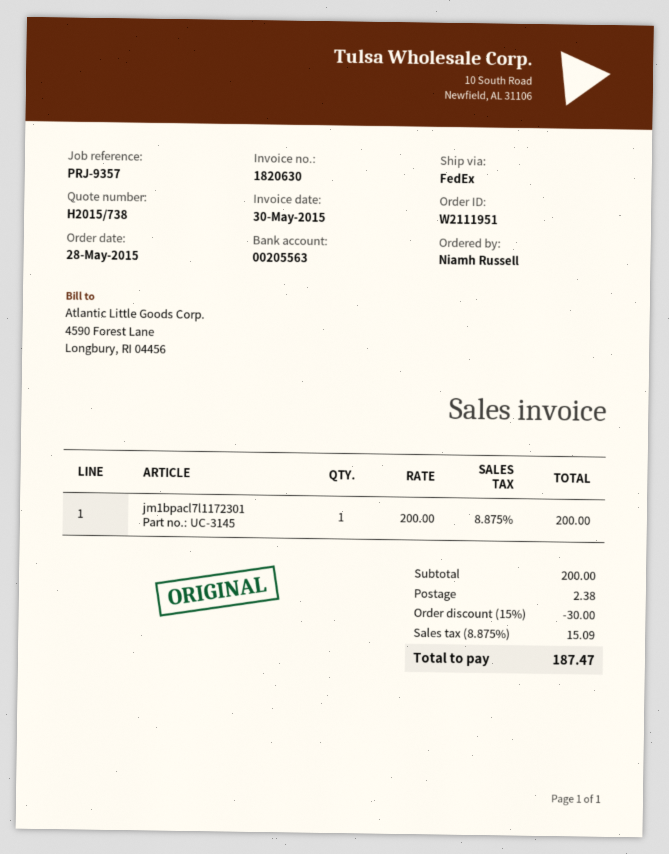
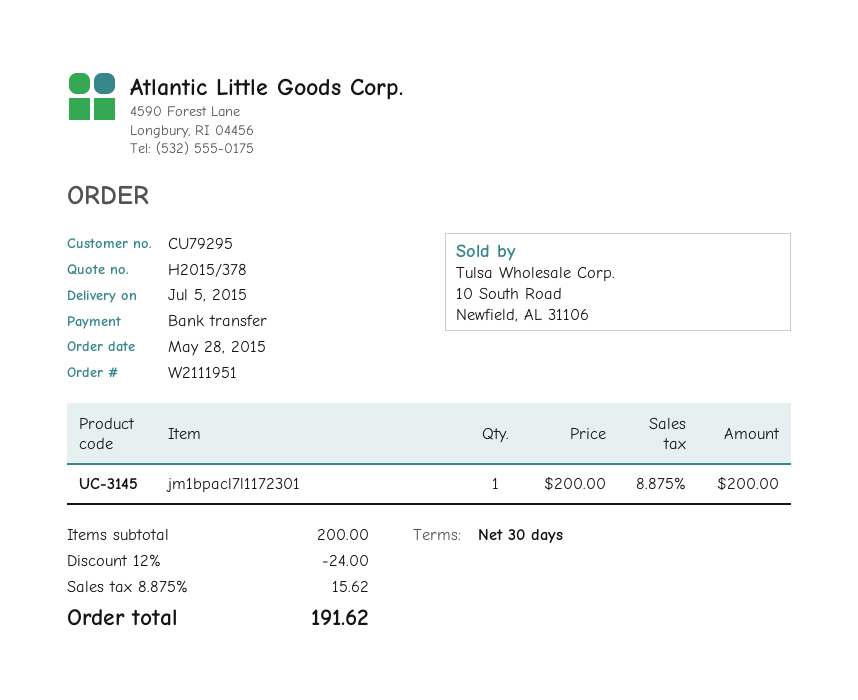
quote number: H2015/738 -> H2015/378
discount: 15% = 30.00 -> 12% = 24.00
shipping: 2.38 -> none
tax: 8.875% = 15.09 -> 8.875% = 15.62
total: 187.47 -> 191.62

